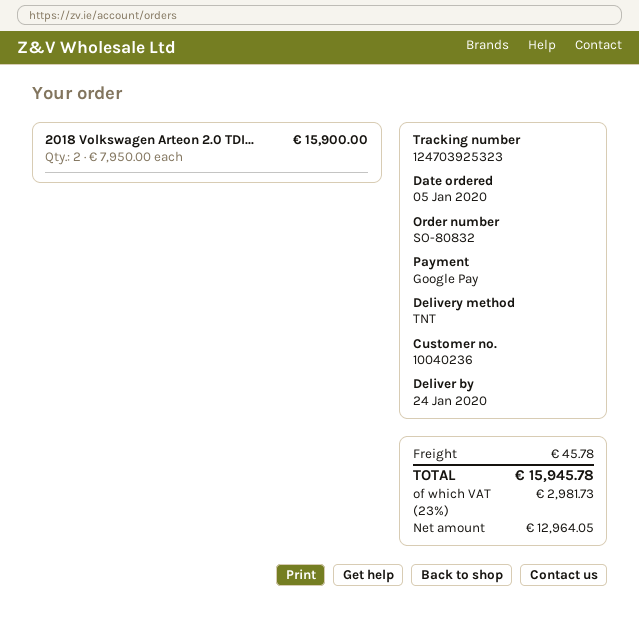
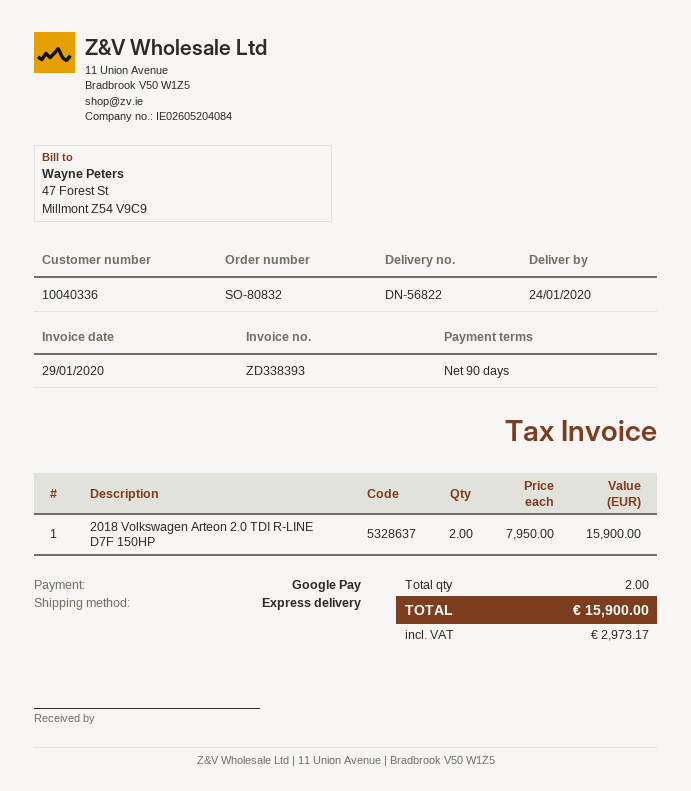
customer number: 10040236 -> 10040336
shipping method: TNT -> express
shipping: 45.78 -> none
tax: 2981.73 -> 2973.17
total: 15945.78 -> 15900.00

